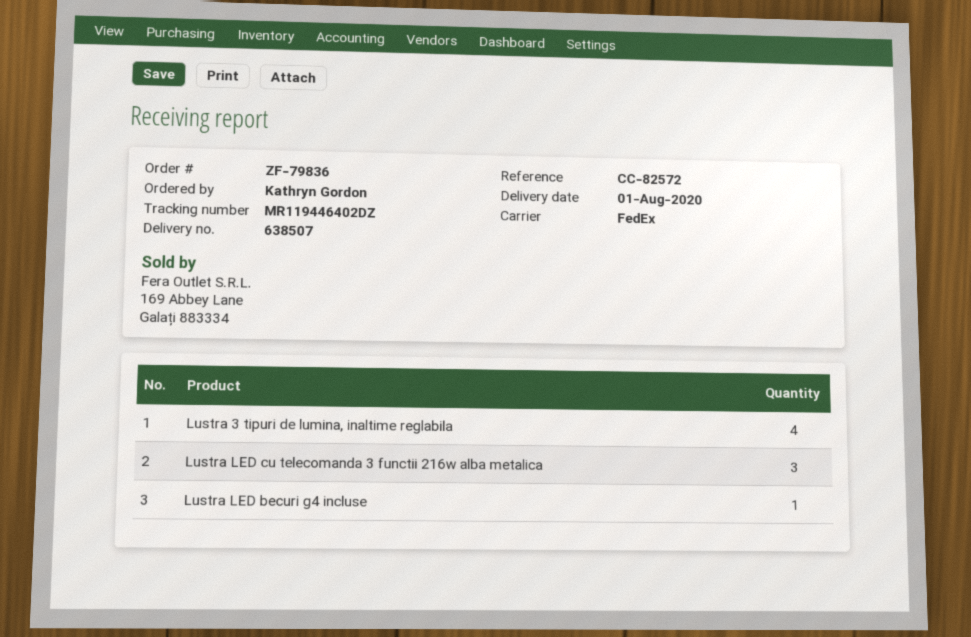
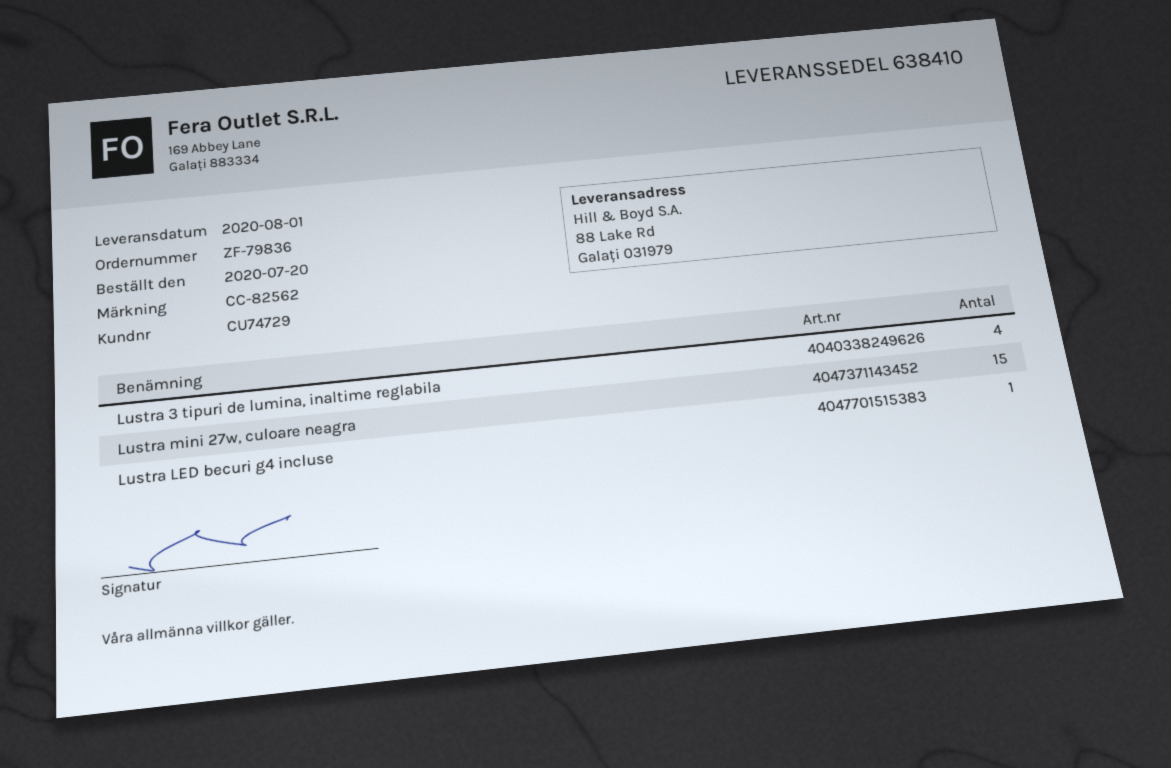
delivery note number: 638507 -> 638410
reference: CC-82572 -> CC-82562
Lustra LED cu telecomanda 3 functii 216w alba metalica: 3 -> none
Lustra mini 27w, culoare neagra: none -> 15

